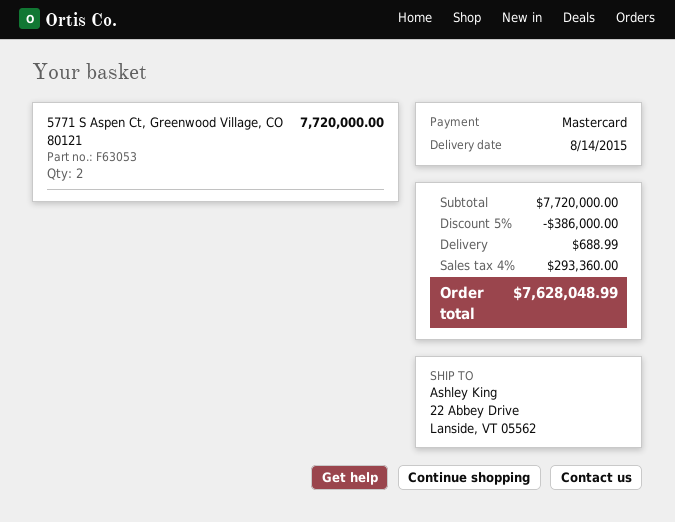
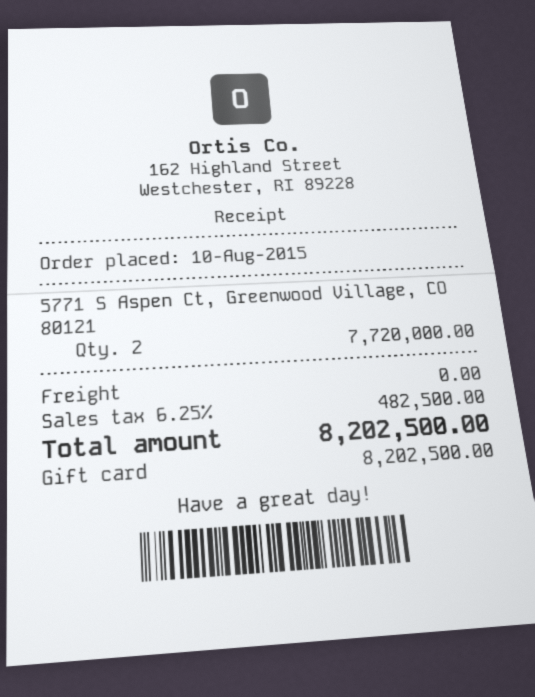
payment method: Mastercard -> gift card
discount: 5% = 386000.00 -> none
shipping: 688.99 -> 0.00
tax: 4% = 293360.00 -> 6.25% = 482500.00
total: 7628048.99 -> 8202500.00

